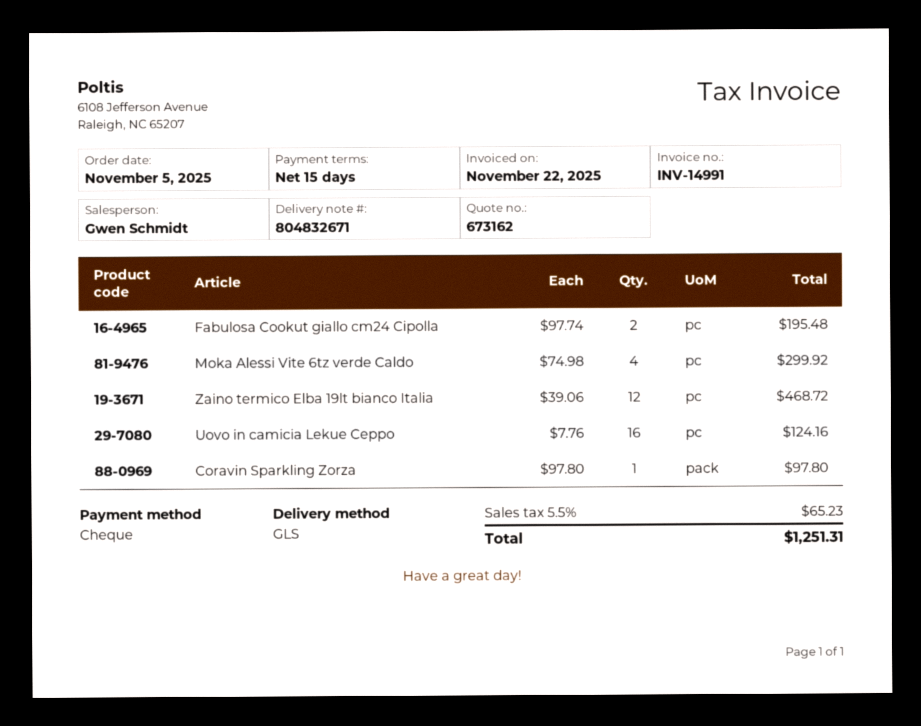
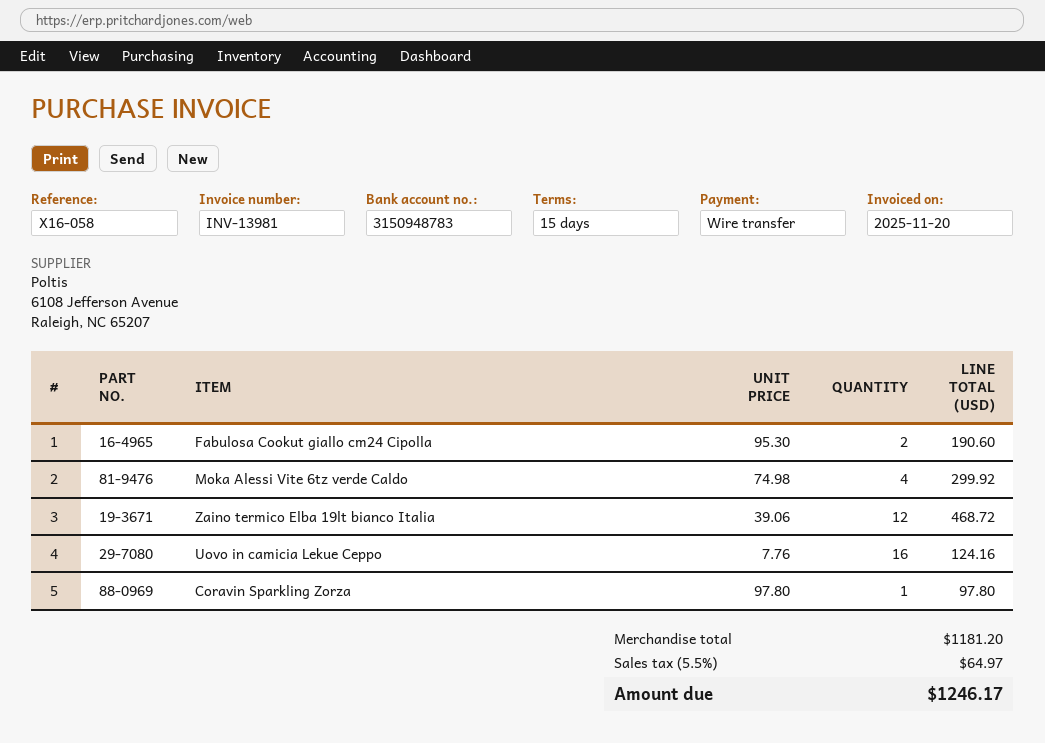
invoice number: INV-14991 -> INV-13981
invoice date: 2025-11-22 -> 2025-11-20
payment method: cheque -> bank transfer
Fabulosa Cookut giallo cm24 Cipolla: 2 x 97.74 = 195.48 -> 2 x 95.30 = 190.60
tax: 5.5% = 65.23 -> 5.5% = 64.97
total: 1251.31 -> 1246.17

